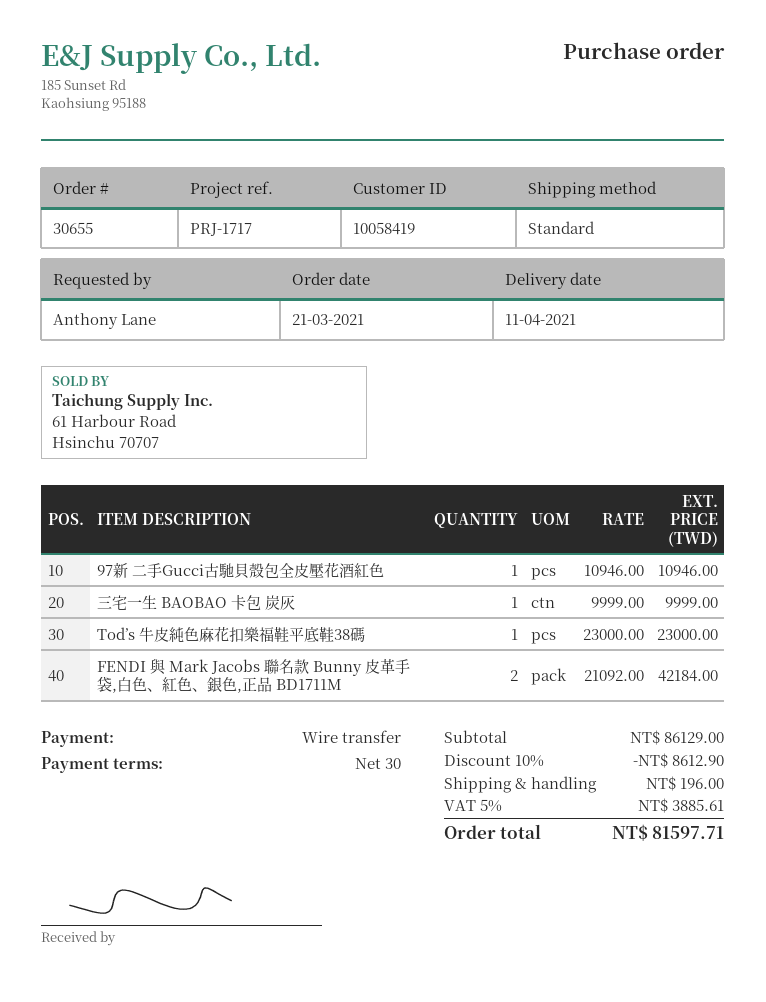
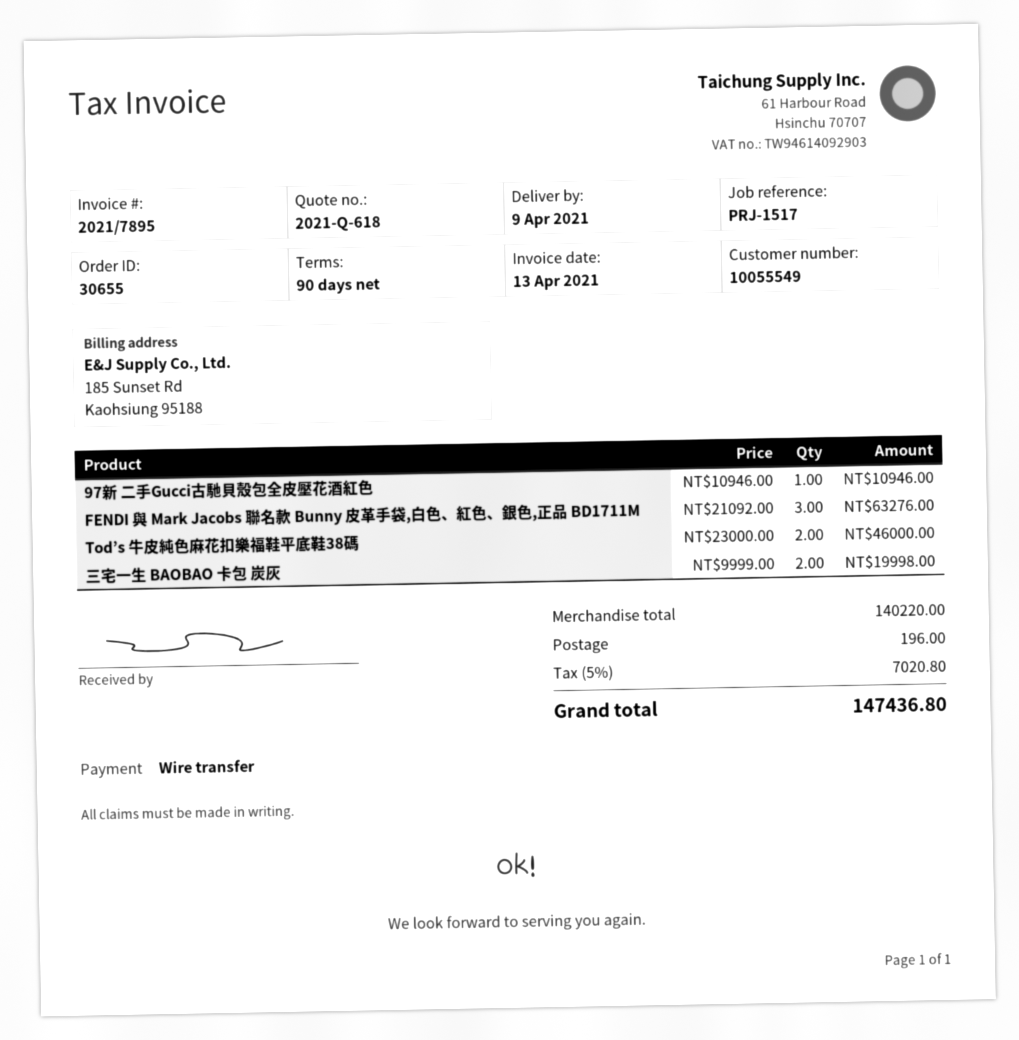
delivery date: 2021-04-11 -> 2021-04-09
payment terms: 30 days -> 90 days
customer number: 10058419 -> 10055549
reference: PRJ-1717 -> PRJ-1517
三宅一生 BAOBAO 卡包 炭灰: 1 x 9999.00 = 9999.00 -> 2 x 9999.00 = 19998.00
Tod’s 牛皮純色麻花扣樂福鞋平底鞋38碼: 1 x 23000.00 = 23000.00 -> 2 x 23000.00 = 46000.00
FENDI 與 Mark Jacobs 聯名款 Bunny 皮革手袋,白色、紅色、銀色,正品 BD1711M: 2 x 21092.00 = 42184.00 -> 3 x 21092.00 = 63276.00
subtotal: 86129.00 -> 140220.00
discount: 10% = 8612.90 -> none
tax: 5% = 3885.61 -> 5% = 7020.80
total: 81597.71 -> 147436.80

